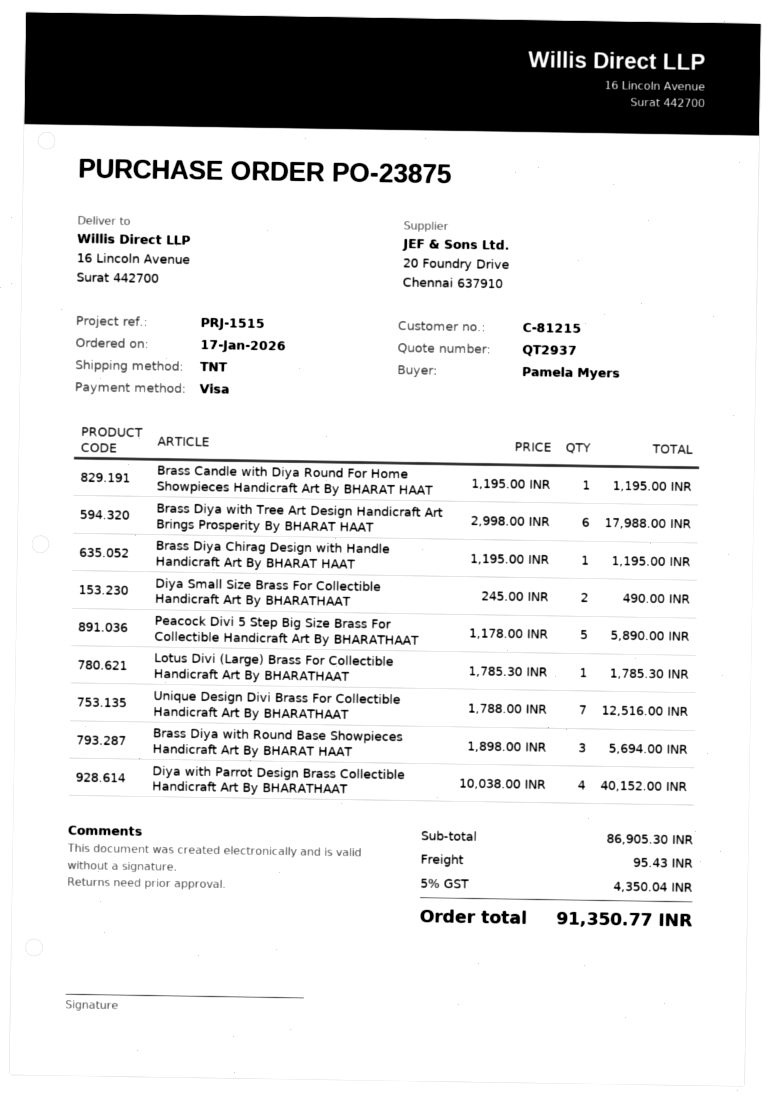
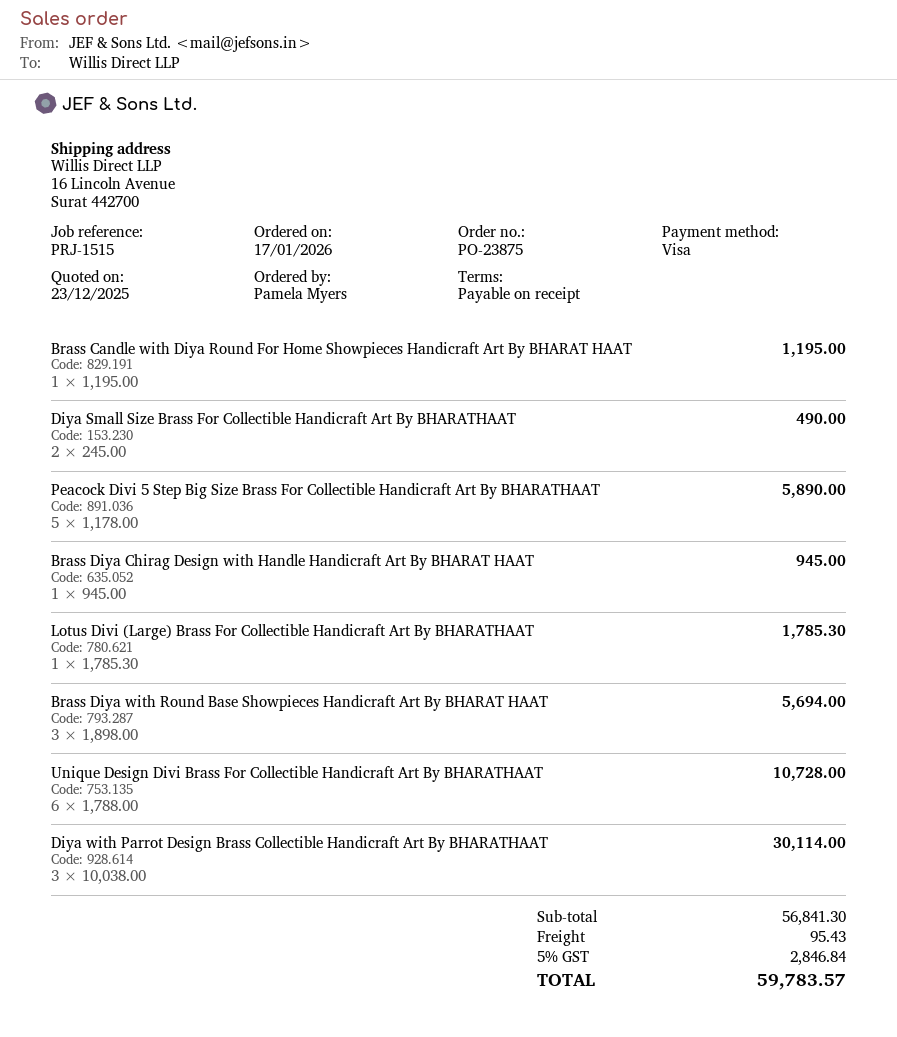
Brass Diya with Tree Art Design Handicraft Art Brings Prosperity By BHARAT HAAT: 6 x 2998.00 = 17988.00 -> none
Brass Diya Chirag Design with Handle Handicraft Art By BHARAT HAAT: 1 x 1195.00 = 1195.00 -> 1 x 945.00 = 945.00
Unique Design Divi Brass For Collectible Handicraft Art By BHARATHAAT: 7 x 1788.00 = 12516.00 -> 6 x 1788.00 = 10728.00
Diya with Parrot Design Brass Collectible Handicraft Art By BHARATHAAT: 4 x 10038.00 = 40152.00 -> 3 x 10038.00 = 30114.00
subtotal: 86905.30 -> 56841.30
tax: 5% = 4350.04 -> 5% = 2846.84
total: 91350.77 -> 59783.57

